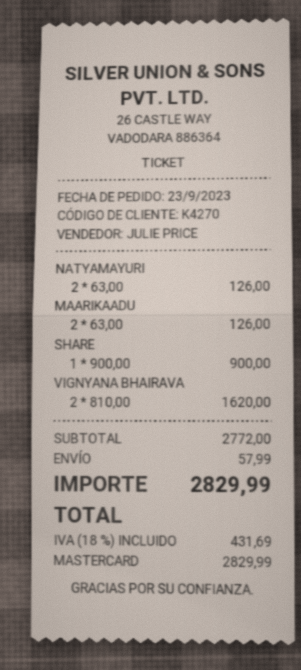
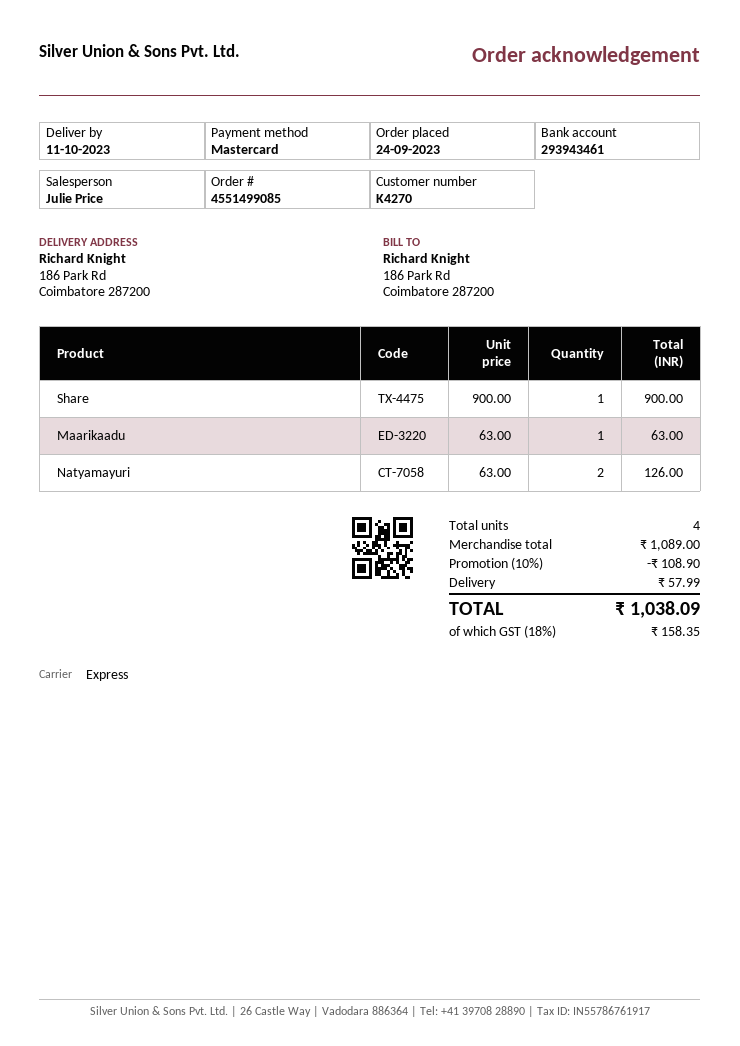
order date: 2023-09-23 -> 2023-09-24
MAARIKAADU: 2 x 63.00 = 126.00 -> 1 x 63.00 = 63.00
VIGNYANA BHAIRAVA: 2 x 810.00 = 1620.00 -> none
subtotal: 2772.00 -> 1089.00
discount: none -> 10% = 108.90
tax: 18% = 431.69 -> 18% = 158.35
total: 2829.99 -> 1038.09

